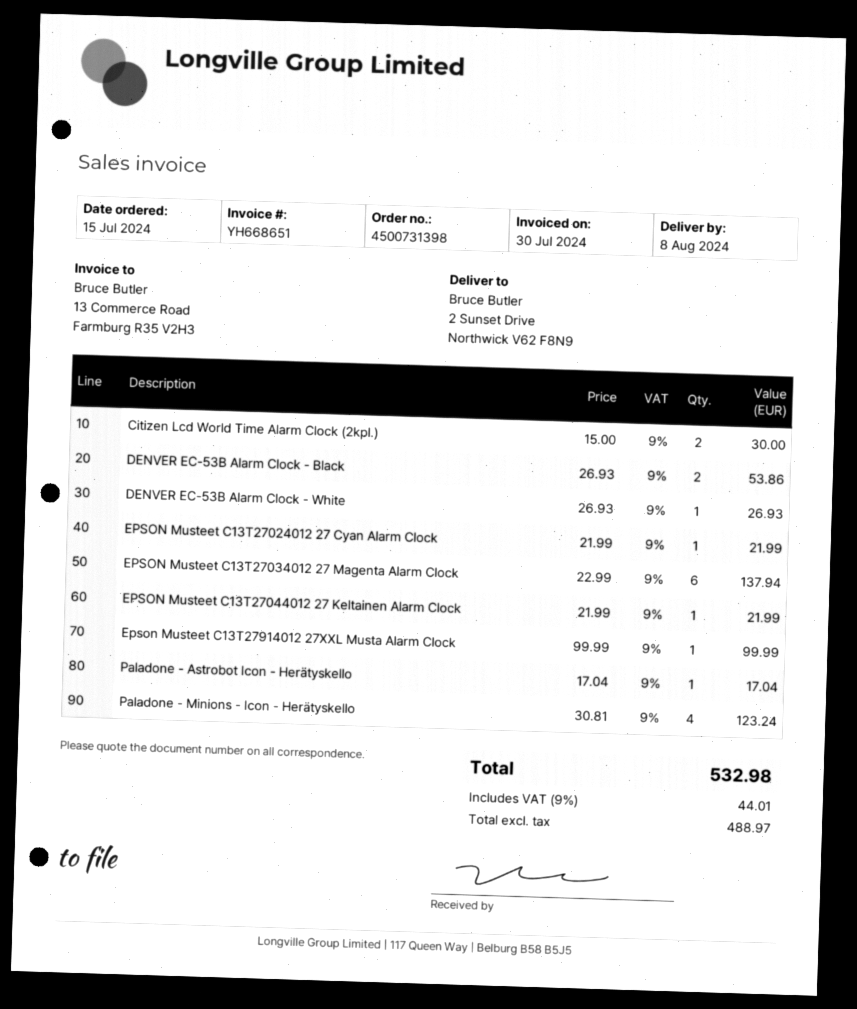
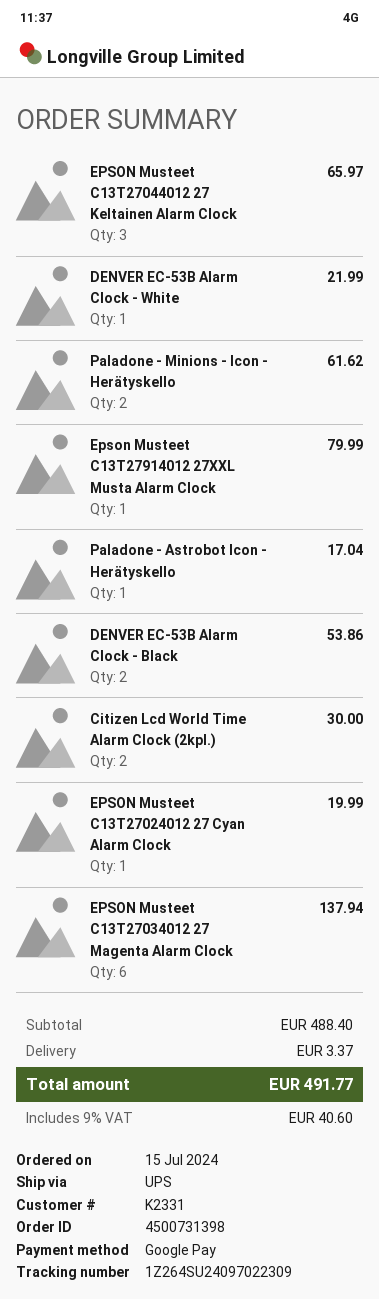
DENVER EC-53B Alarm Clock - White: 1 for 26.93 -> 1 for 21.99
EPSON Musteet C13T27024012 27 Cyan Alarm Clock: 1 for 21.99 -> 1 for 19.99
EPSON Musteet C13T27044012 27 Keltainen Alarm Clock: 1 for 21.99 -> 3 for 65.97
Epson Musteet C13T27914012 27XXL Musta Alarm Clock: 1 for 99.99 -> 1 for 79.99
Paladone - Minions - Icon - Herätyskello: 4 for 123.24 -> 2 for 61.62
shipping: none -> 3.37
tax: 9% = 44.01 -> 9% = 40.60
total: 532.98 -> 491.77

